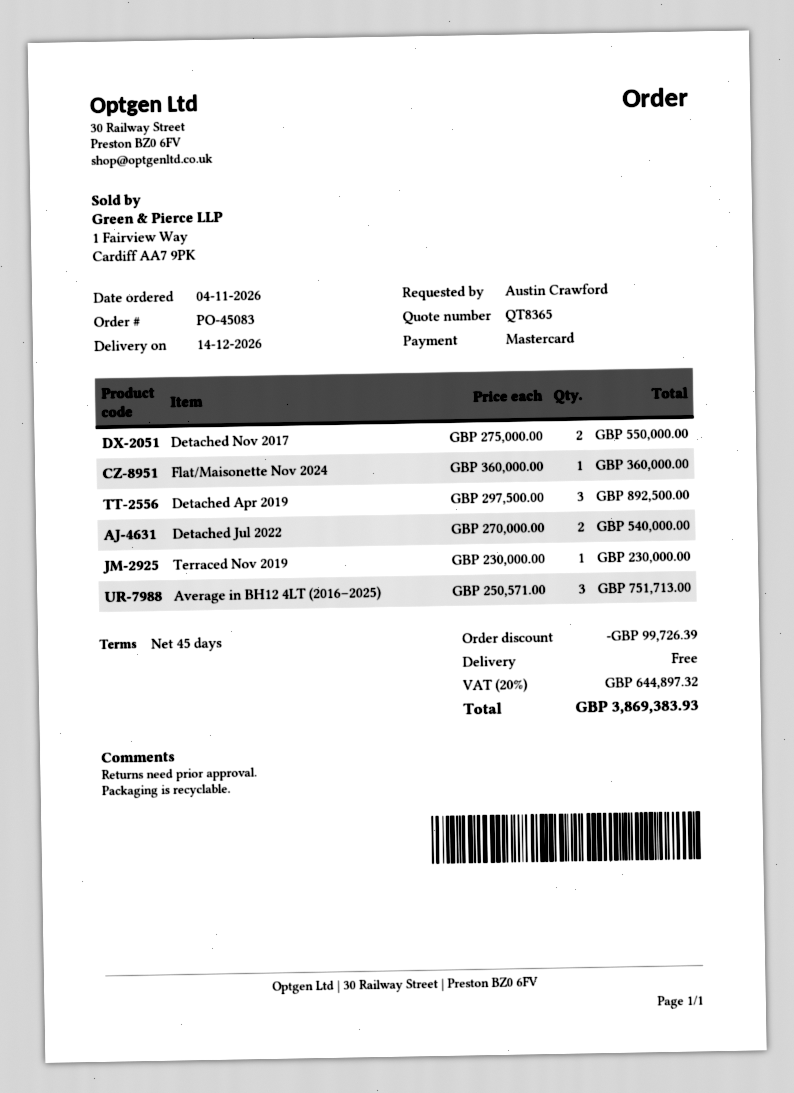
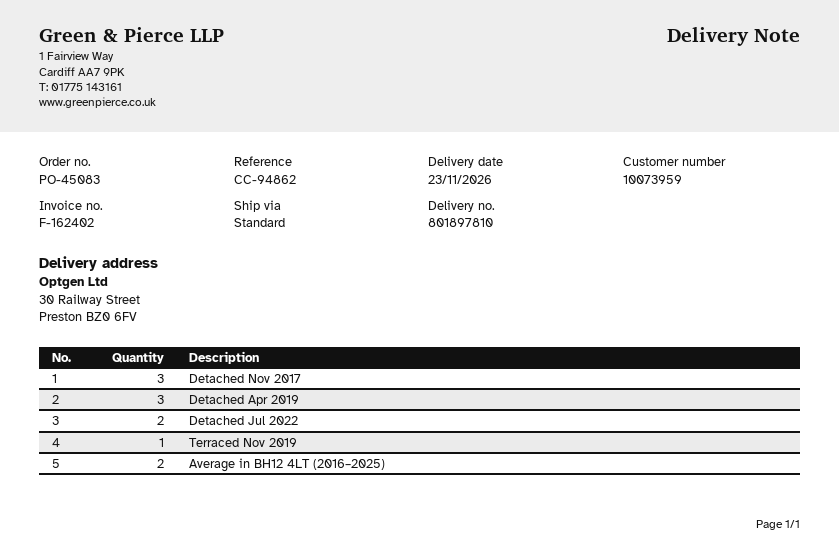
delivery date: 2026-12-14 -> 2026-11-23
Detached Nov 2017: 2 -> 3
Flat/Maisonette Nov 2024: 1 -> none
Average in BH12 4LT (2016–2025): 3 -> 2

